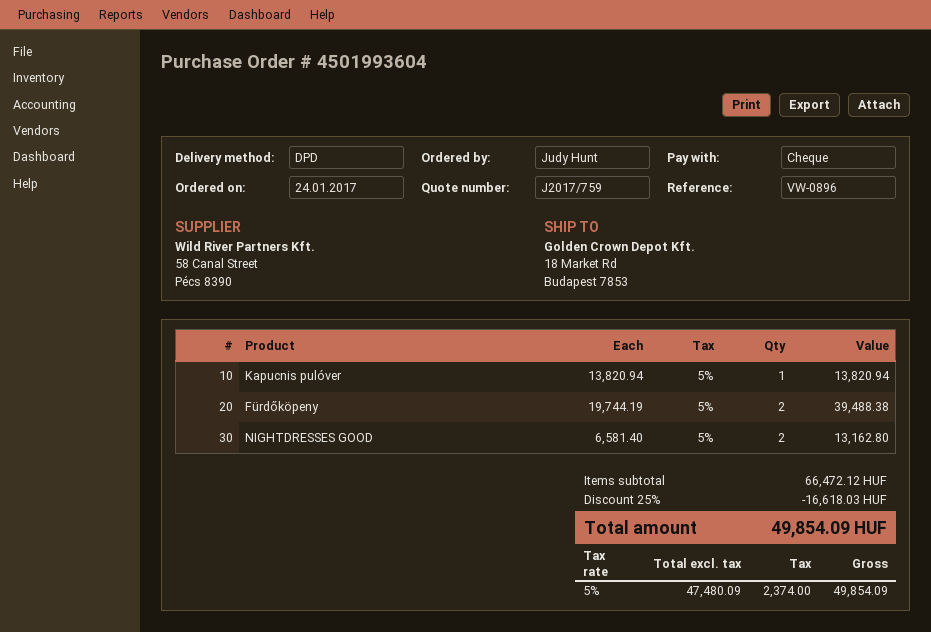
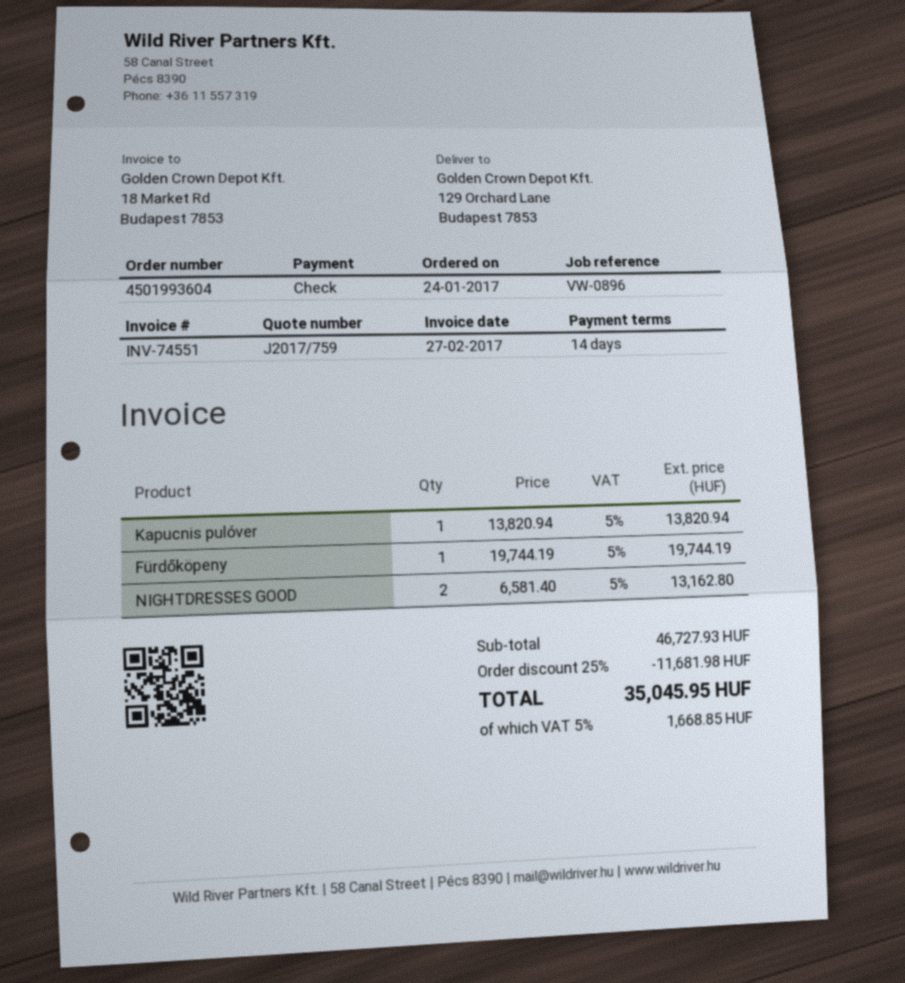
ship to: 18 Market Rd, Budapest 7853 -> 129 Orchard Lane, Budapest 7853
Fürdőköpeny: 2 x 19744.19 = 39488.38 -> 1 x 19744.19 = 19744.19
subtotal: 66472.12 -> 46727.93
discount: 25% = 16618.03 -> 25% = 11681.98
tax: 5% = 2374.00 -> 5% = 1668.85
total: 49854.09 -> 35045.95

